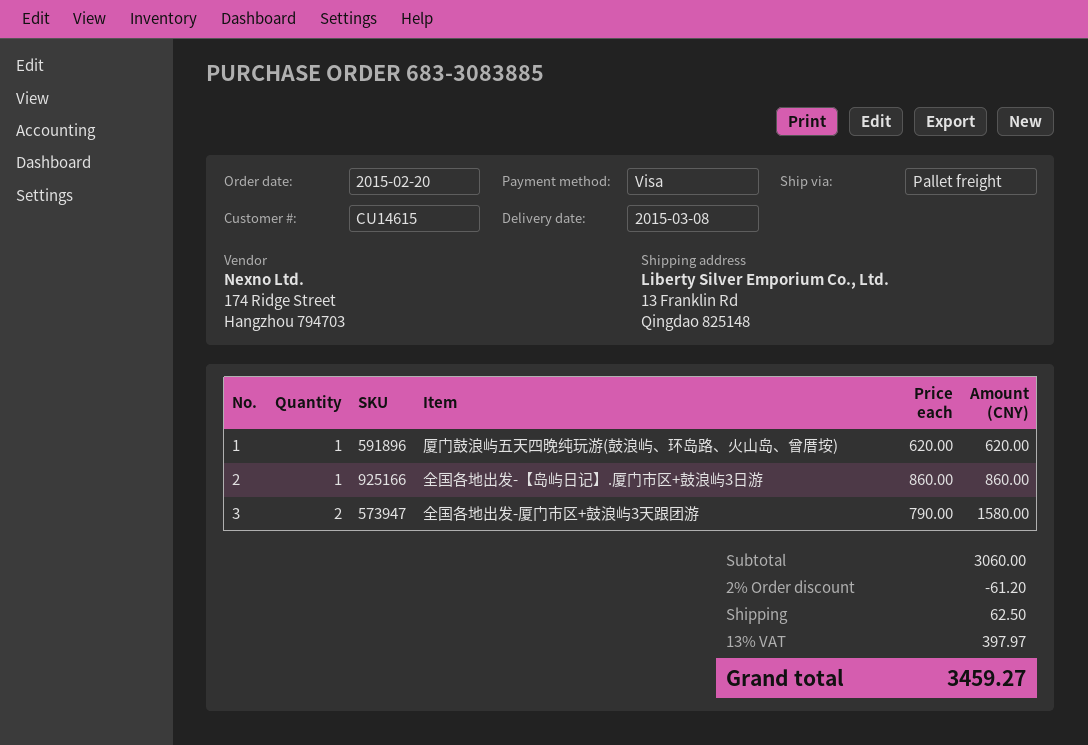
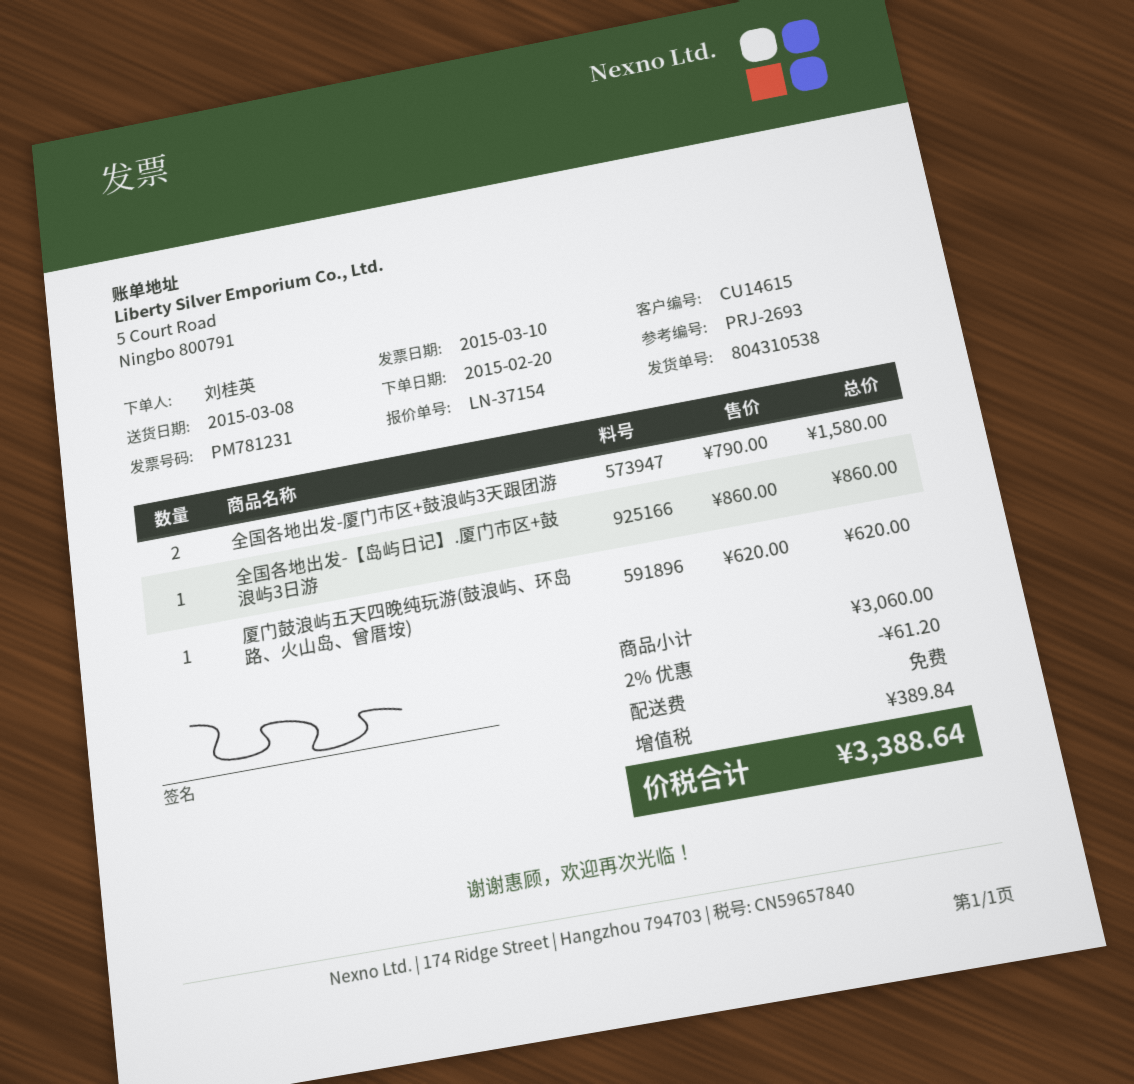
shipping: 62.50 -> 0.00
tax: 397.97 -> 389.84
total: 3459.27 -> 3388.64

